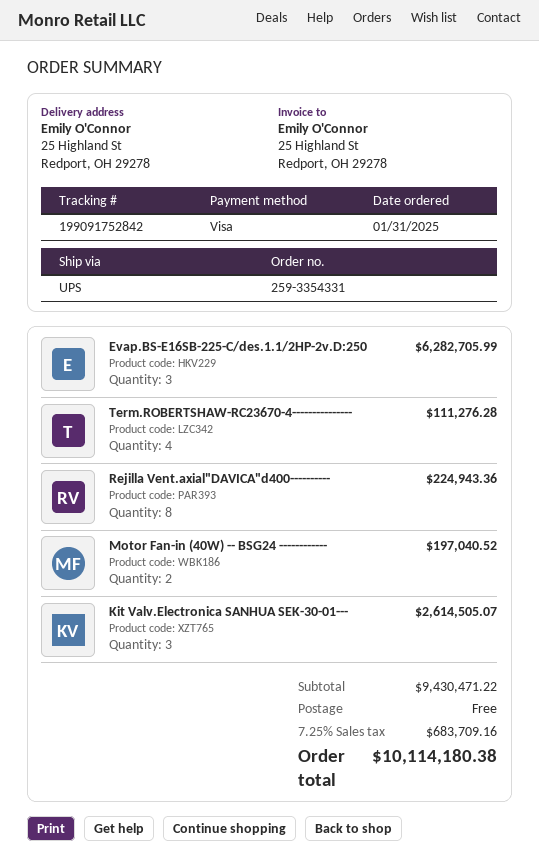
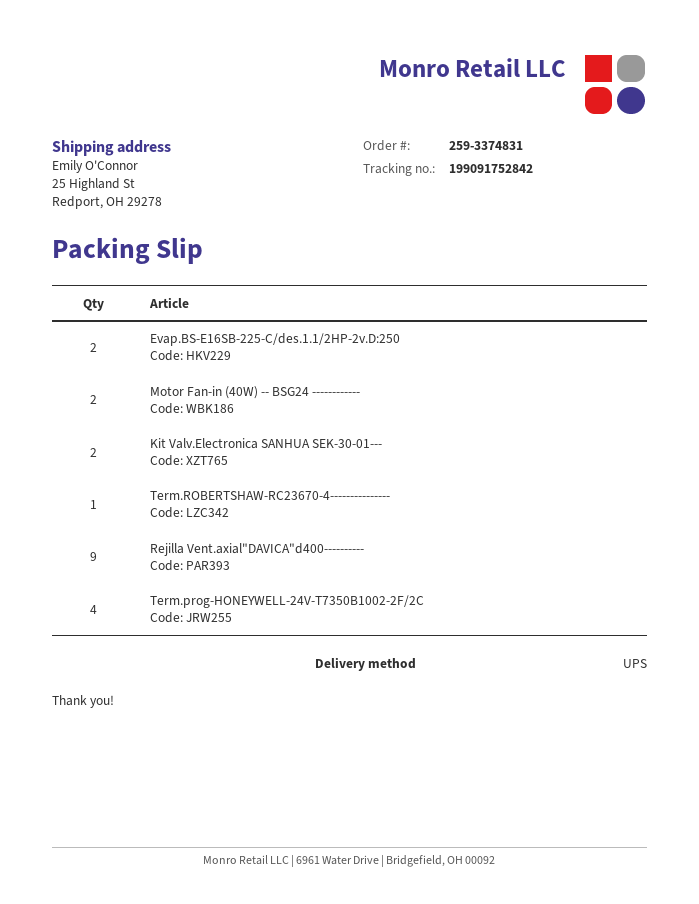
order number: 259-3354331 -> 259-3374831
Evap.BS-E16SB-225-C/des.1.1/2HP-2v.D:250: 3 -> 2
Term.ROBERTSHAW-RC23670-4---------------: 4 -> 1
Rejilla Vent.axial"DAVICA"d400----------: 8 -> 9
Kit Valv.Electronica SANHUA SEK-30-01---: 3 -> 2
Term.prog-HONEYWELL-24V-T7350B1002-2F/2C: none -> 4

